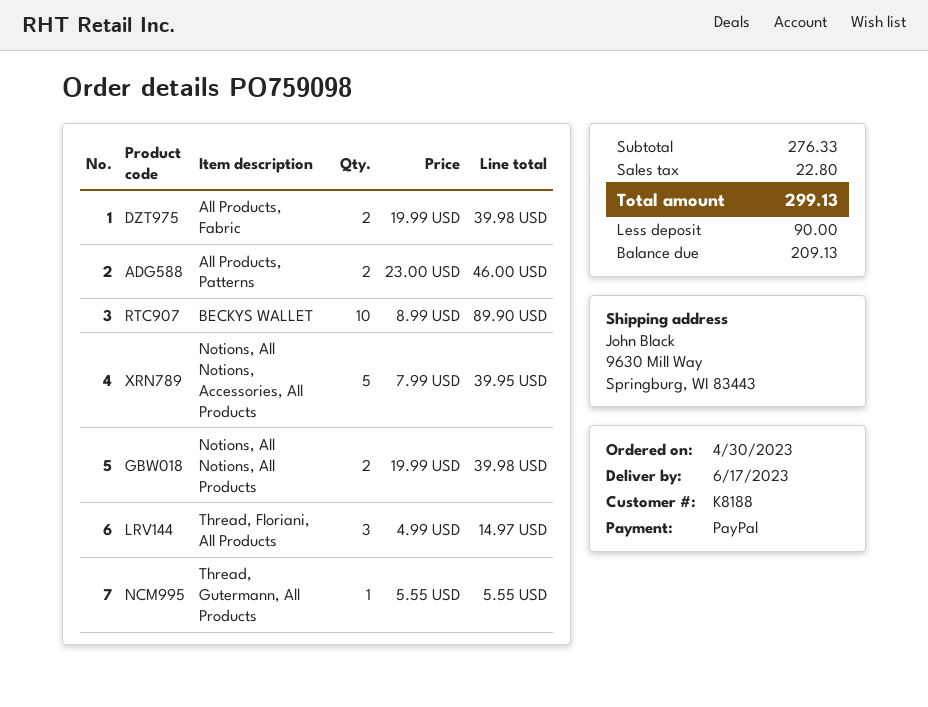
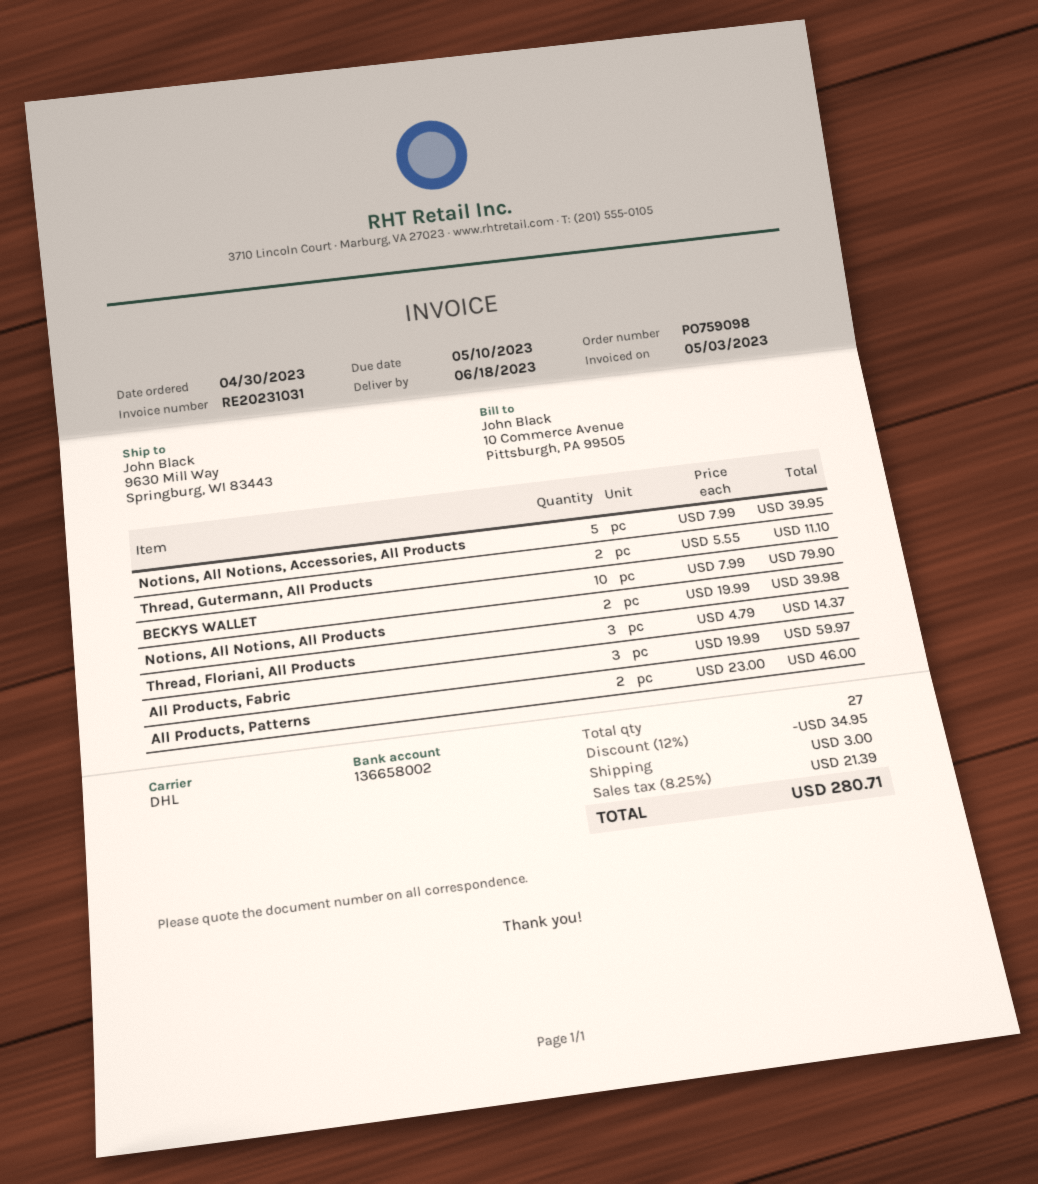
delivery date: 2023-06-17 -> 2023-06-18
All Products, Fabric: 2 x 19.99 = 39.98 -> 3 x 19.99 = 59.97
BECKYS WALLET: 10 x 8.99 = 89.90 -> 10 x 7.99 = 79.90
Thread, Floriani, All Products: 3 x 4.99 = 14.97 -> 3 x 4.79 = 14.37
Thread, Gutermann, All Products: 1 x 5.55 = 5.55 -> 2 x 5.55 = 11.10
discount: none -> 12% = 34.95
shipping: none -> 3.00
tax: 22.80 -> 21.39
total: 299.13 -> 280.71

